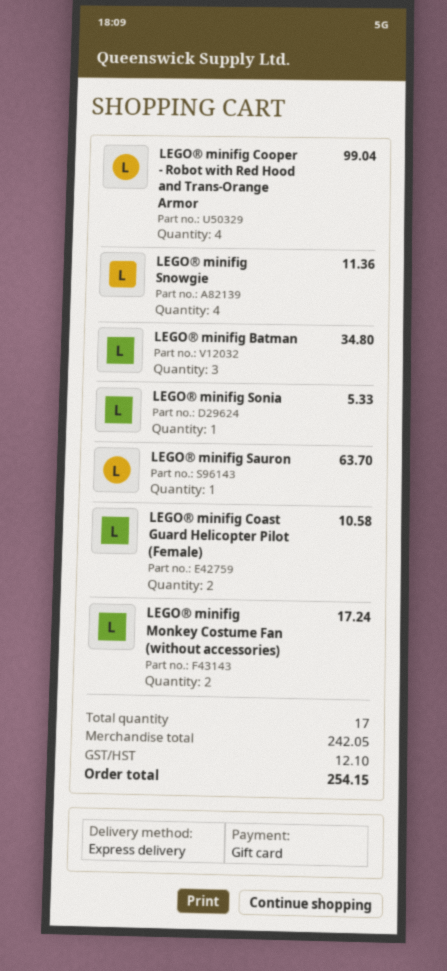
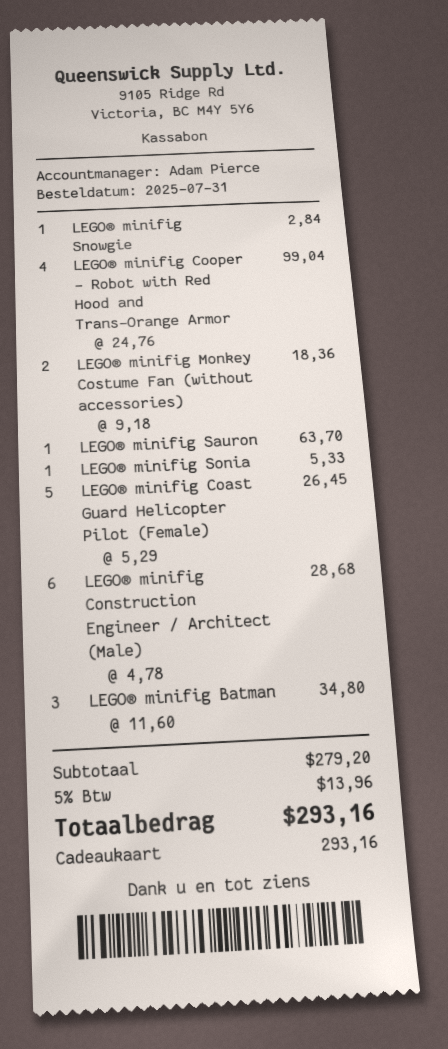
LEGO® minifig Snowgie: 4 for 11.36 -> 1 for 2.84
LEGO® minifig Coast Guard Helicopter Pilot (Female): 2 for 10.58 -> 5 for 26.45
LEGO® minifig Monkey Costume Fan (without accessories): 2 for 17.24 -> 2 for 18.36
LEGO® minifig Construction Engineer / Architect (Male): none -> 6 for 28.68
subtotal: 242.05 -> 279.20
tax: 12.10 -> 13.96
total: 254.15 -> 293.16

